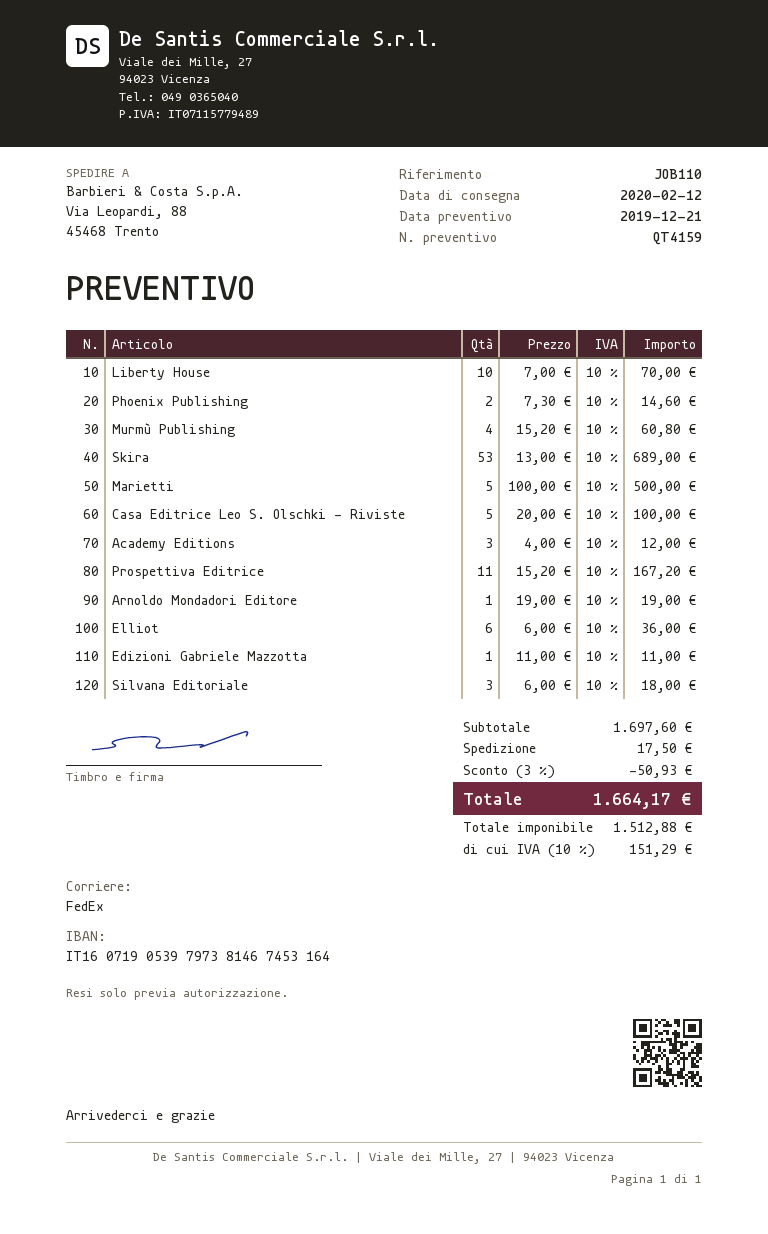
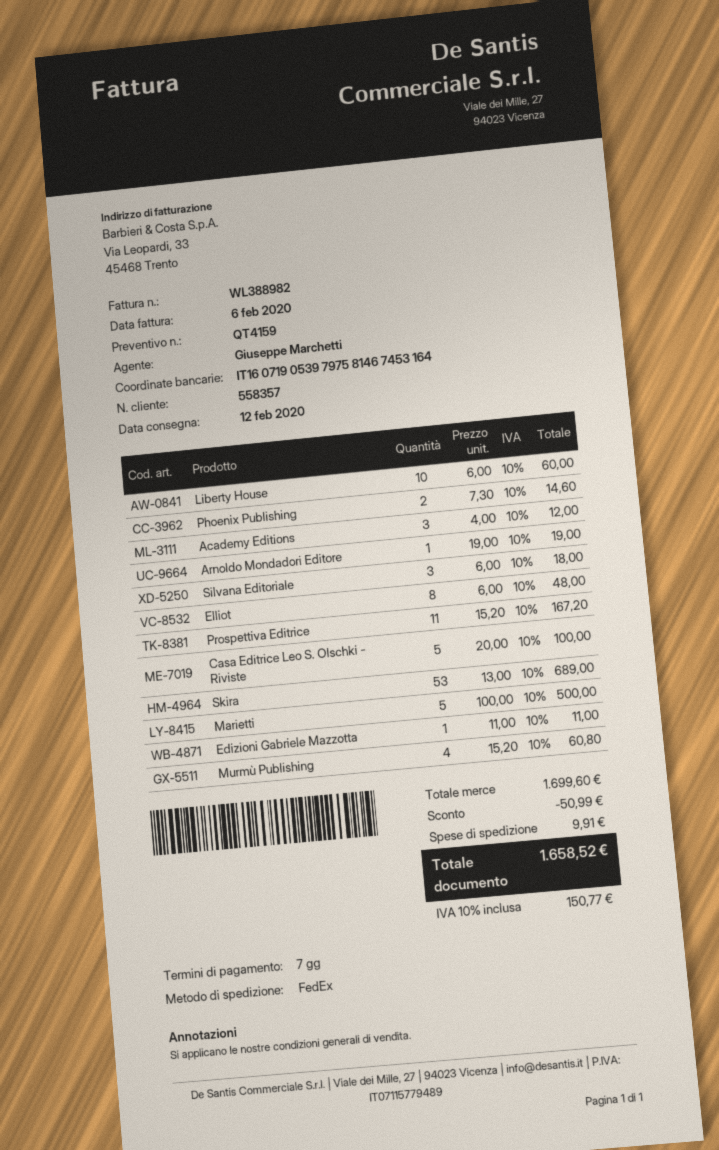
bank account: IT1607190539797381467453164 -> IT1607190539797581467453164
Liberty House: 10 x 7.00 = 70.00 -> 10 x 6.00 = 60.00
Elliot: 6 x 6.00 = 36.00 -> 8 x 6.00 = 48.00
subtotal: 1697.60 -> 1699.60
discount: 50.93 -> 50.99
shipping: 17.50 -> 9.91
tax: 10% = 151.29 -> 10% = 150.77
total: 1664.17 -> 1658.52

